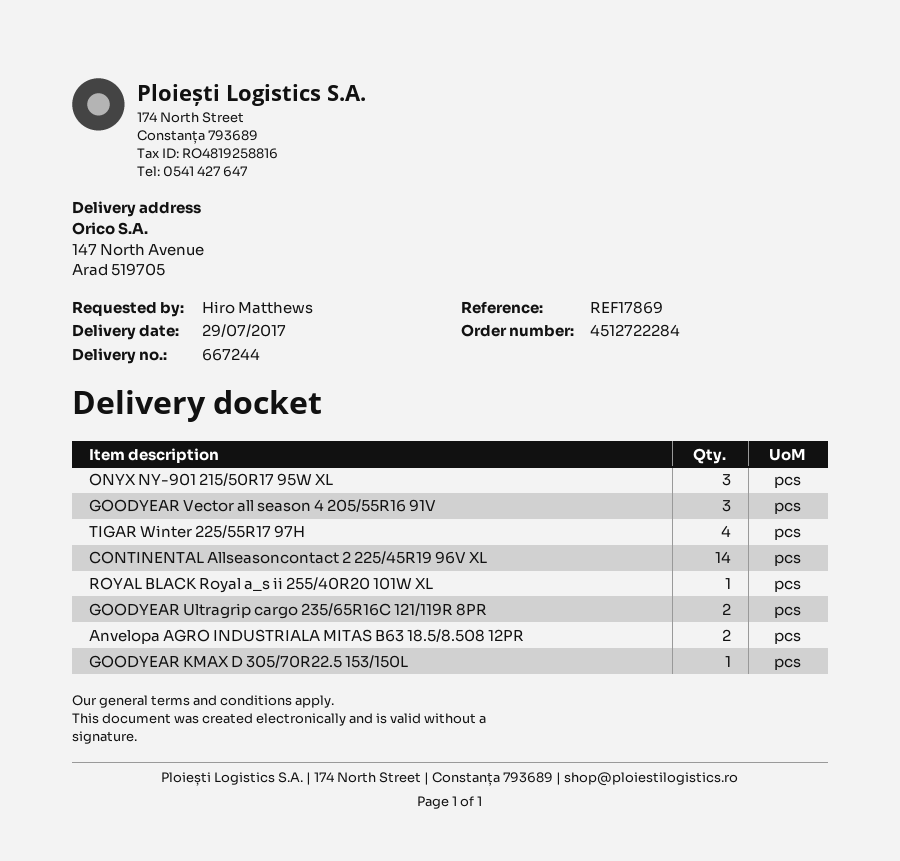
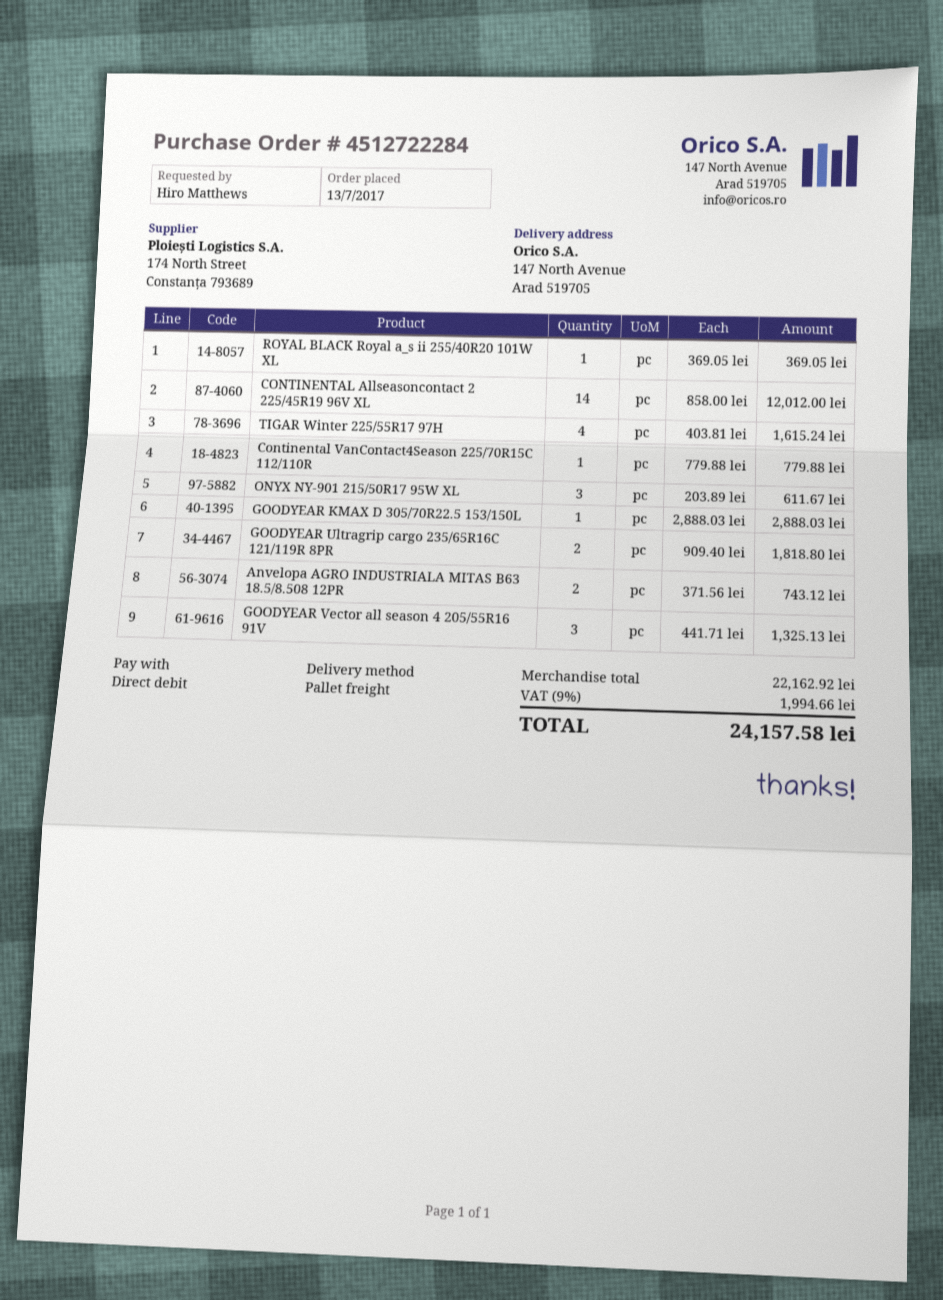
Continental VanContact4Season 225/70R15C 112/110R: none -> 1

